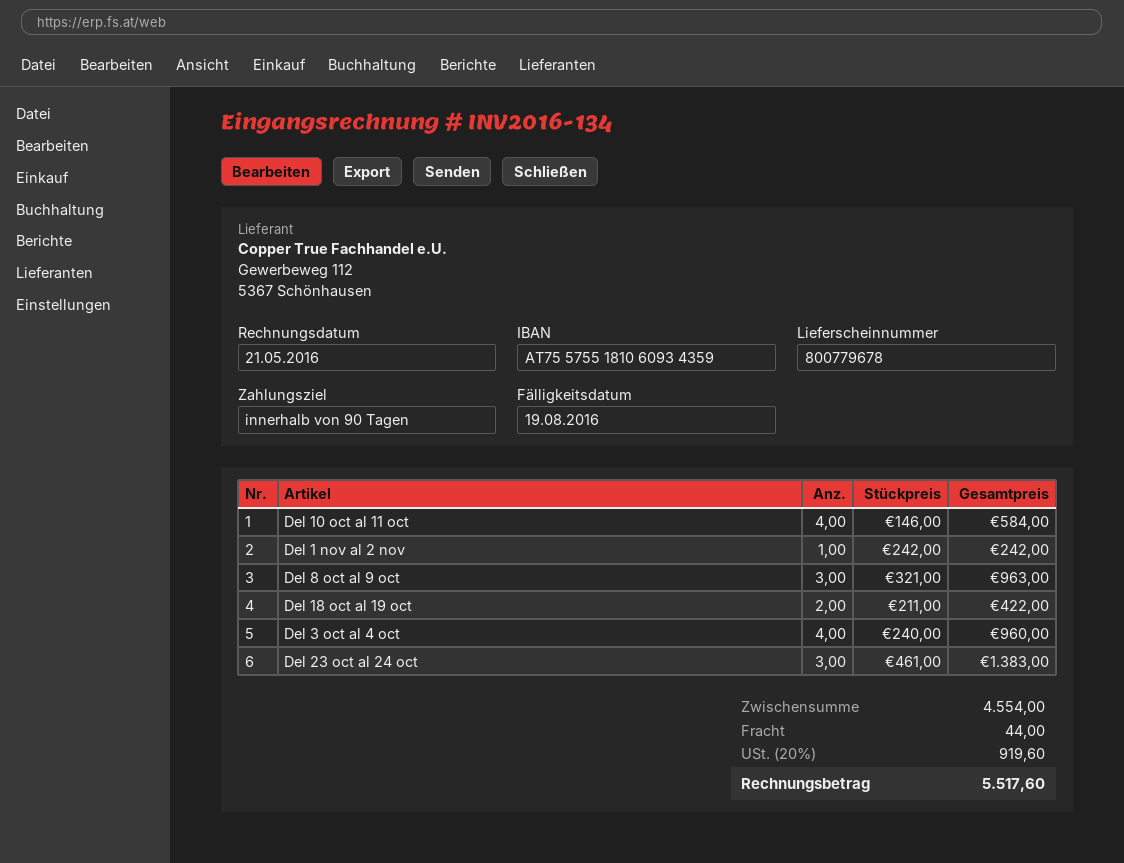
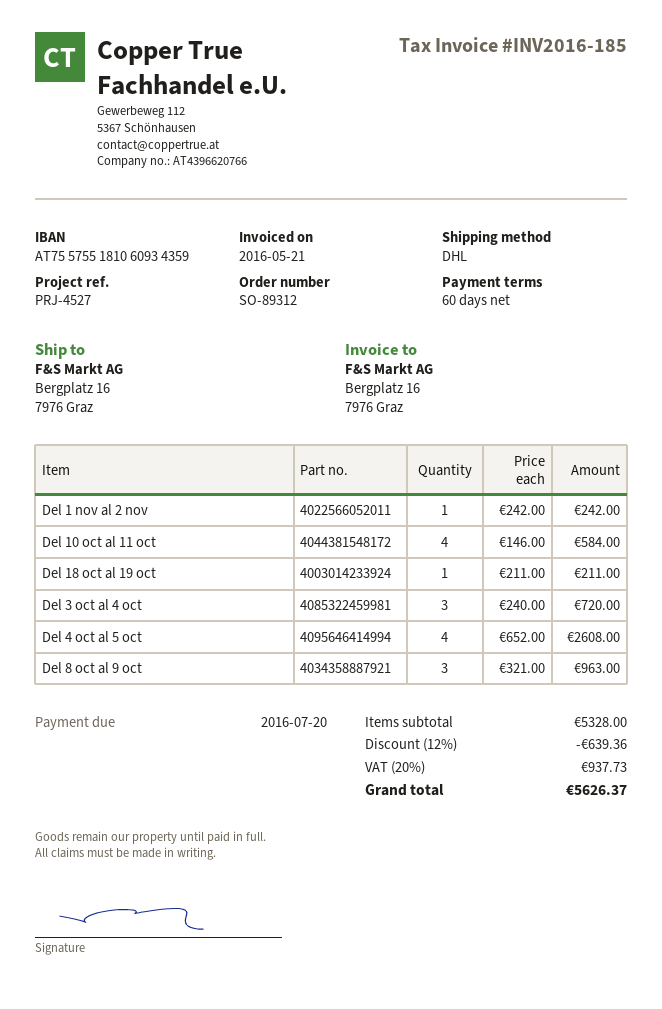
invoice number: INV2016-134 -> INV2016-185
payment terms: 90 days -> 60 days
due date: 2016-08-19 -> 2016-07-20
Del 18 oct al 19 oct: 2 x 211.00 = 422.00 -> 1 x 211.00 = 211.00
Del 3 oct al 4 oct: 4 x 240.00 = 960.00 -> 3 x 240.00 = 720.00
Del 23 oct al 24 oct: 3 x 461.00 = 1383.00 -> none
Del 4 oct al 5 oct: none -> 4 x 652.00 = 2608.00
subtotal: 4554.00 -> 5328.00
discount: none -> 12% = 639.36
shipping: 44.00 -> none
tax: 20% = 919.60 -> 20% = 937.73
total: 5517.60 -> 5626.37

